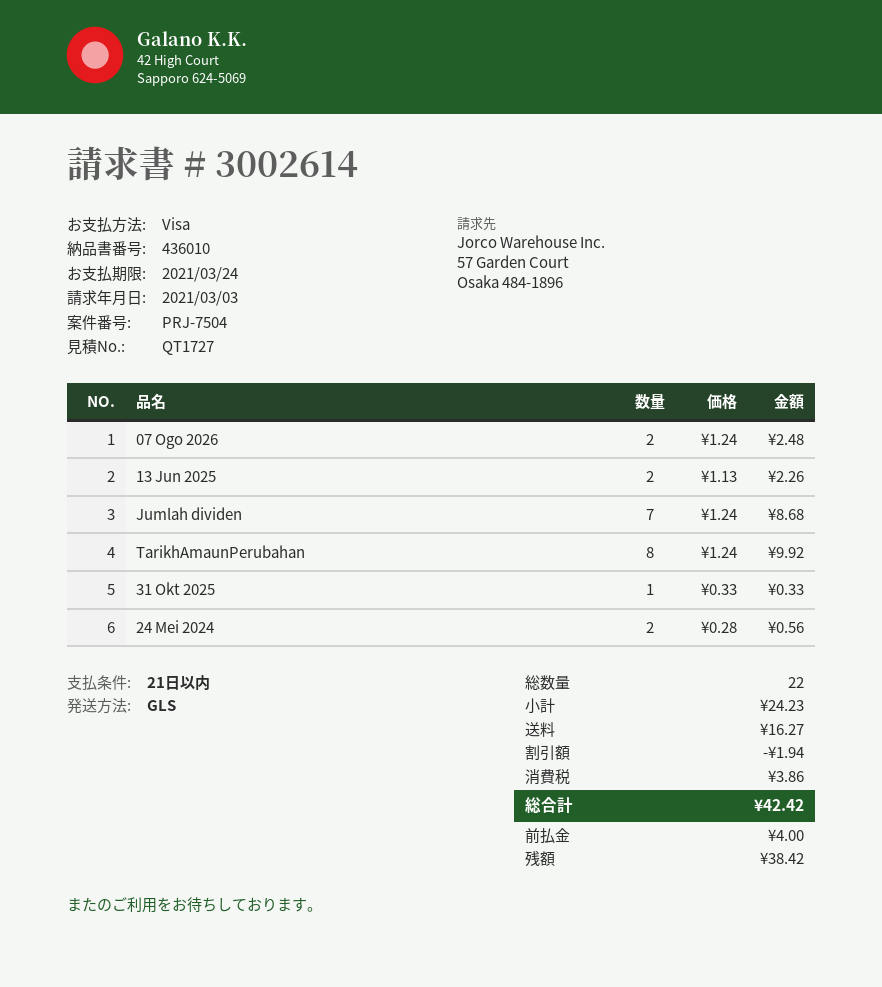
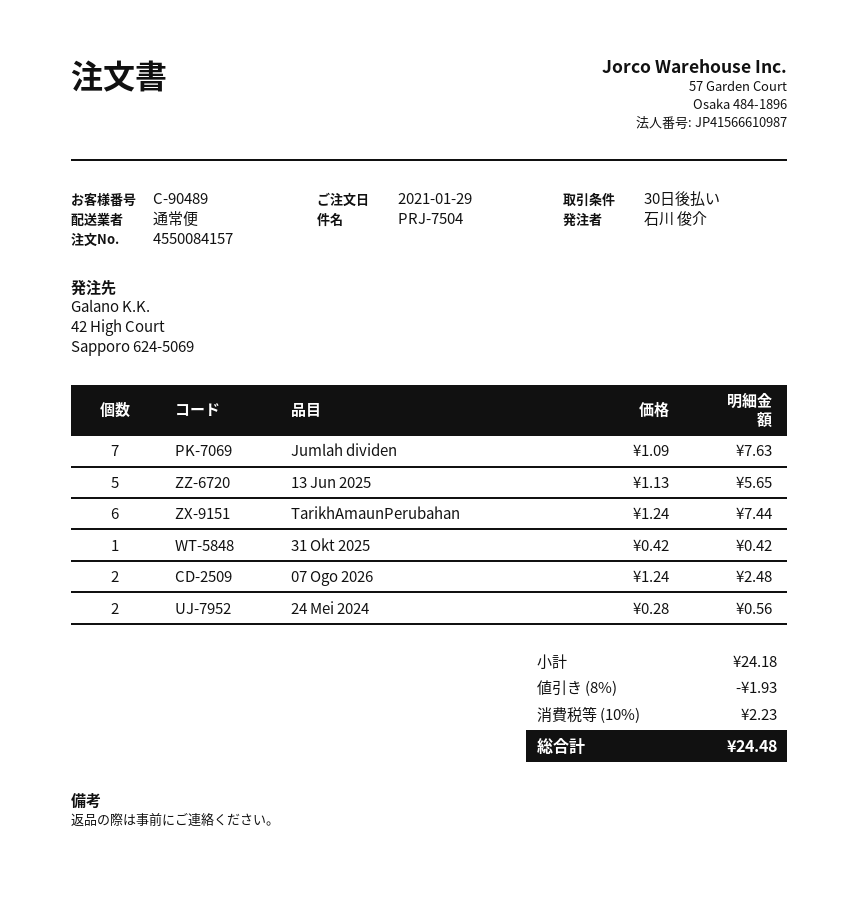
payment terms: 21 days -> 30 days
shipping method: GLS -> standard
13 Jun 2025: 2 x 1.13 = 2.26 -> 5 x 1.13 = 5.65
Jumlah dividen: 7 x 1.24 = 8.68 -> 7 x 1.09 = 7.63
TarikhAmaunPerubahan: 8 x 1.24 = 9.92 -> 6 x 1.24 = 7.44
31 Okt 2025: 1 x 0.33 = 0.33 -> 1 x 0.42 = 0.42
subtotal: 24.23 -> 24.18
discount: 1.94 -> 1.93
shipping: 16.27 -> none
tax: 3.86 -> 2.23
total: 42.42 -> 24.48

